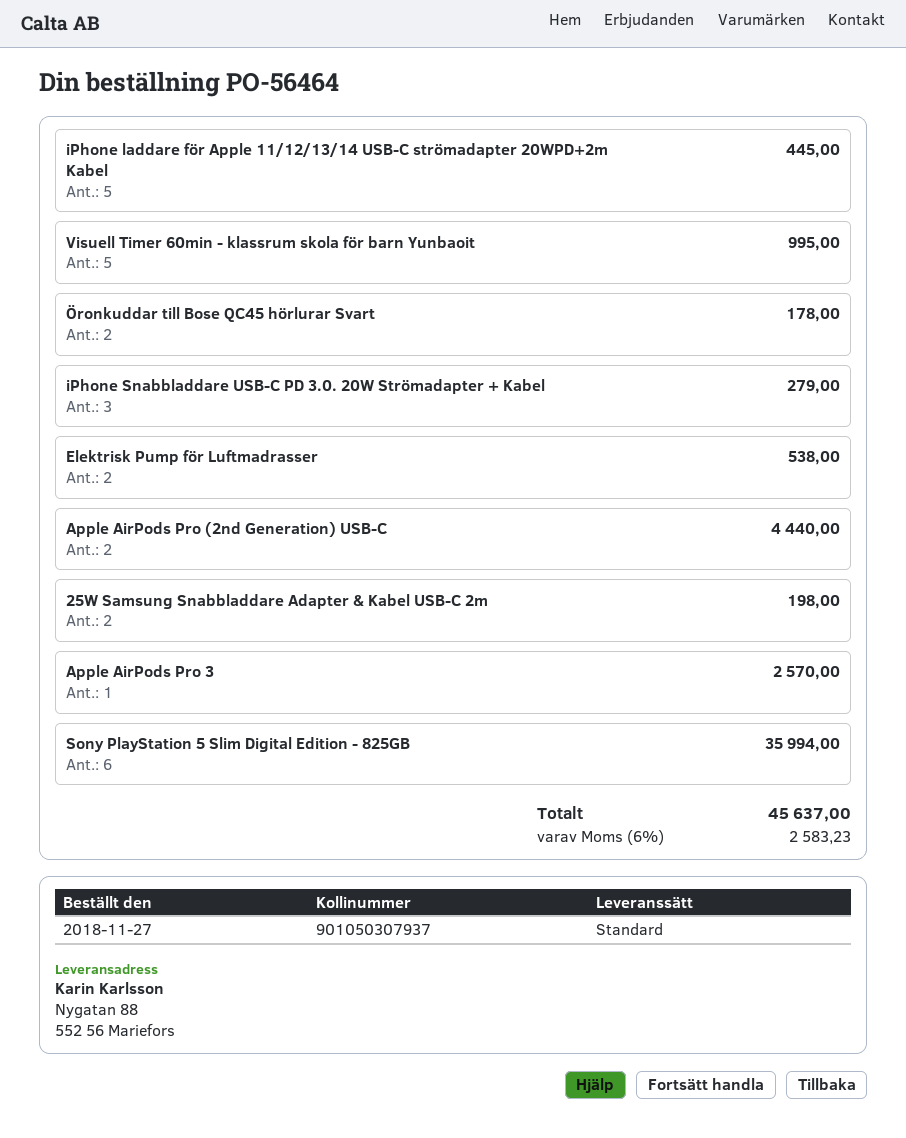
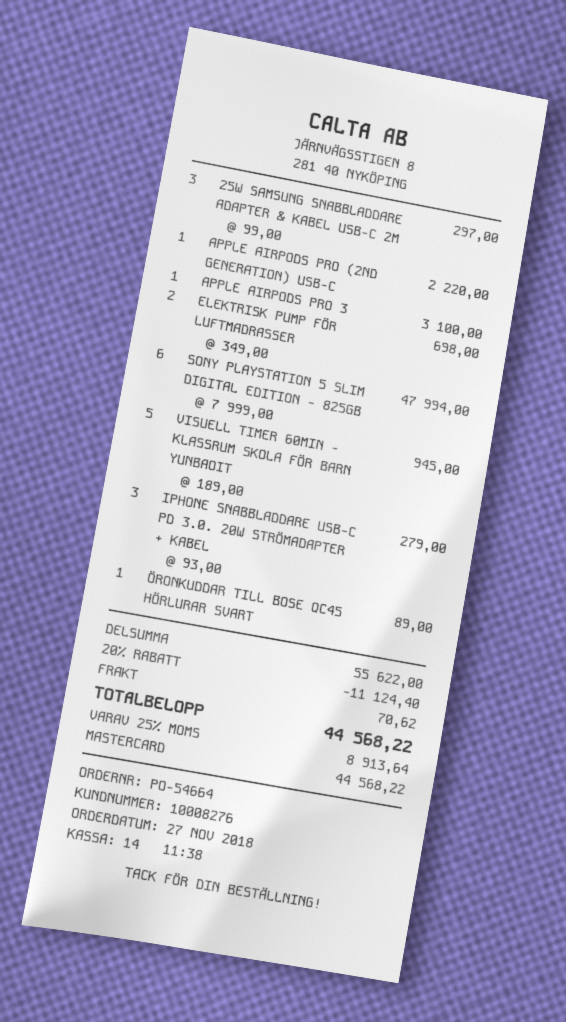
order number: PO-56464 -> PO-54664
iPhone laddare för Apple 11/12/13/14 USB-C strömadapter 20WPD+2m Kabel: 5 for 445.00 -> none
Visuell Timer 60min - klassrum skola för barn Yunbaoit: 5 for 995.00 -> 5 for 945.00
Öronkuddar till Bose QC45 hörlurar Svart: 2 for 178.00 -> 1 for 89.00
Elektrisk Pump för Luftmadrasser: 2 for 538.00 -> 2 for 698.00
Apple AirPods Pro (2nd Generation) USB-C: 2 for 4440.00 -> 1 for 2220.00
25W Samsung Snabbladdare Adapter & Kabel USB-C 2m: 2 for 198.00 -> 3 for 297.00
Apple AirPods Pro 3: 1 for 2570.00 -> 1 for 3100.00
Sony PlayStation 5 Slim Digital Edition - 825GB: 6 for 35994.00 -> 6 for 47994.00
discount: none -> 20% = 11124.40
shipping: none -> 70.62
tax: 6% = 2583.23 -> 25% = 8913.64
total: 45637.00 -> 44568.22

